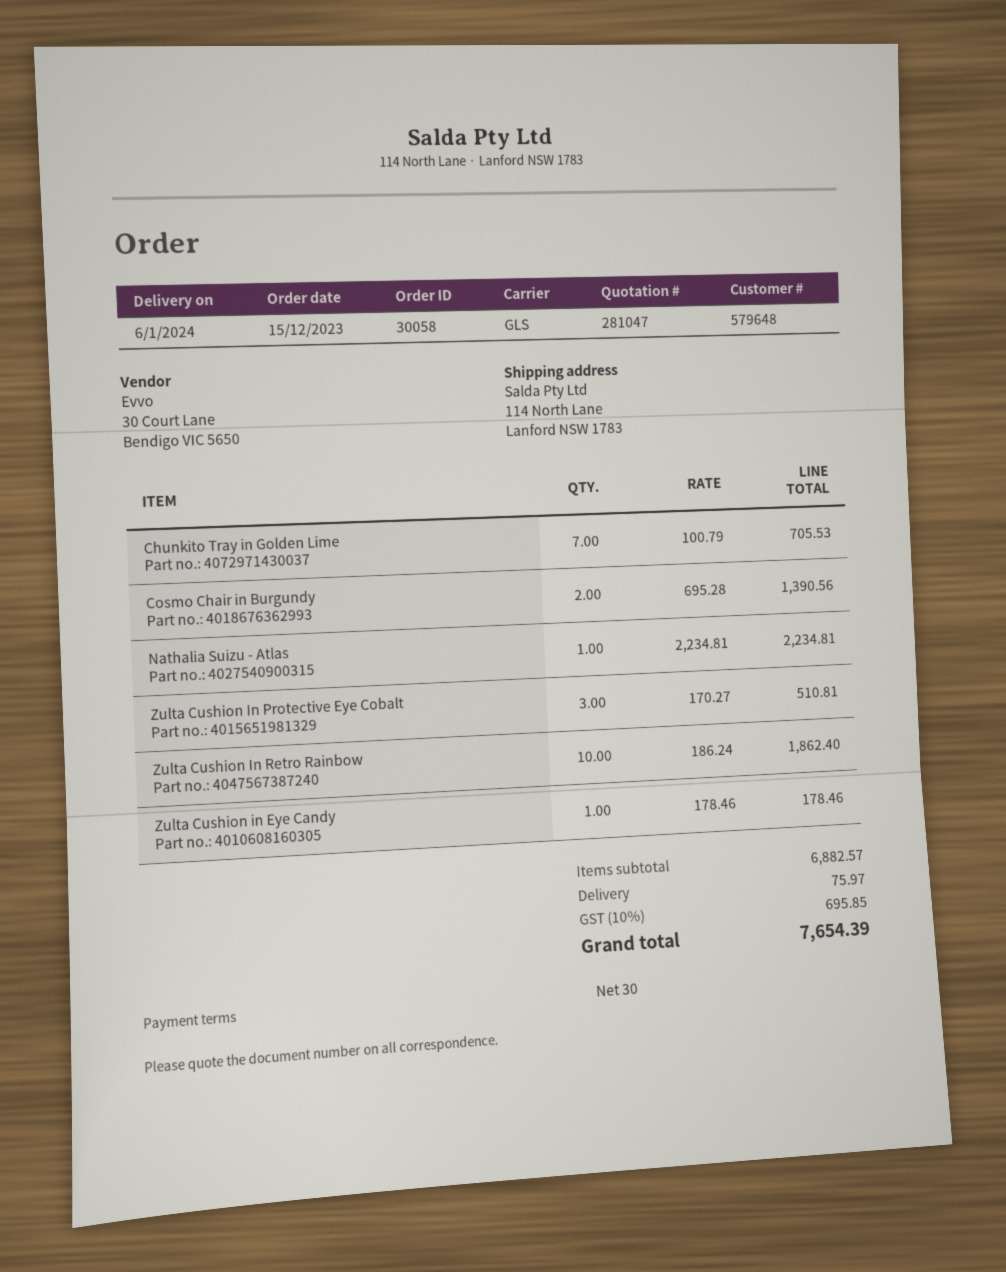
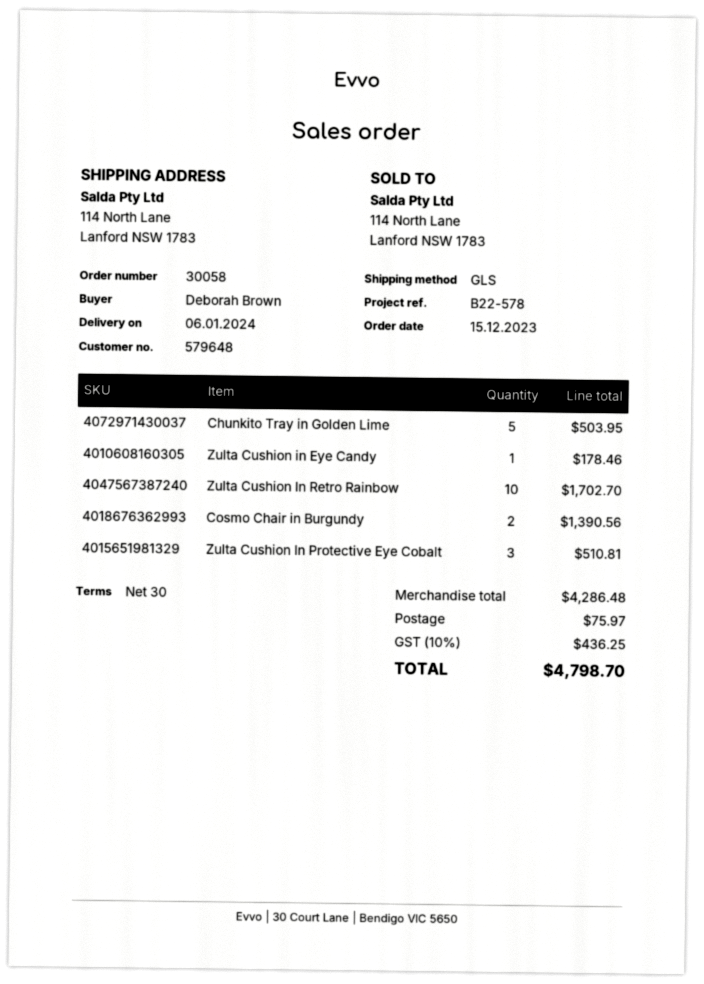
Chunkito Tray in Golden Lime: 7 for 705.53 -> 5 for 503.95
Nathalia Suizu - Atlas: 1 for 2234.81 -> none
Zulta Cushion In Retro Rainbow: 10 for 1862.40 -> 10 for 1702.70
subtotal: 6882.57 -> 4286.48
tax: 10% = 695.85 -> 10% = 436.25
total: 7654.39 -> 4798.70

